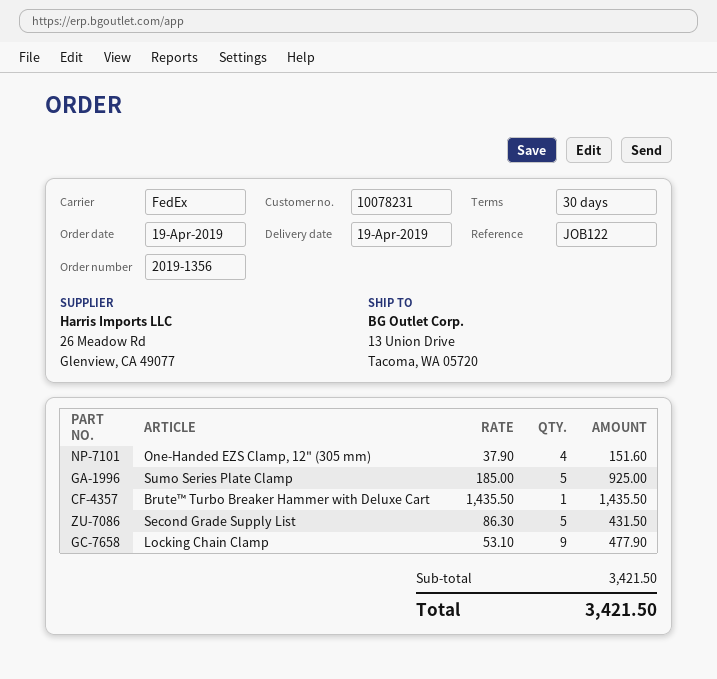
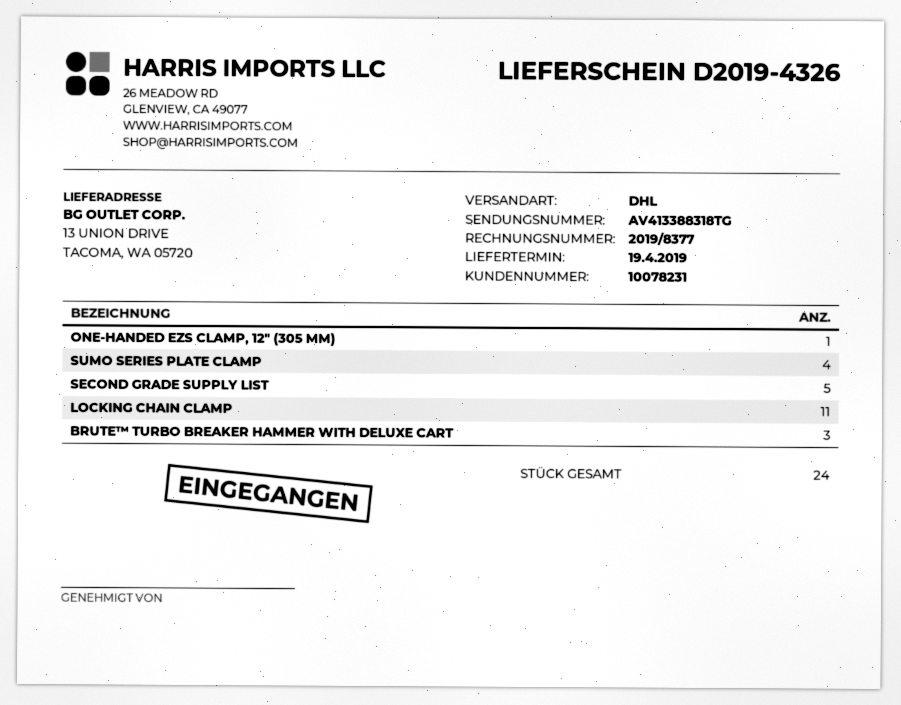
shipping method: FedEx -> DHL
One-Handed EZS Clamp, 12" (305 mm): 4 -> 1
Sumo Series Plate Clamp: 5 -> 4
Brute™ Turbo Breaker Hammer with Deluxe Cart: 1 -> 3
Locking Chain Clamp: 9 -> 11

